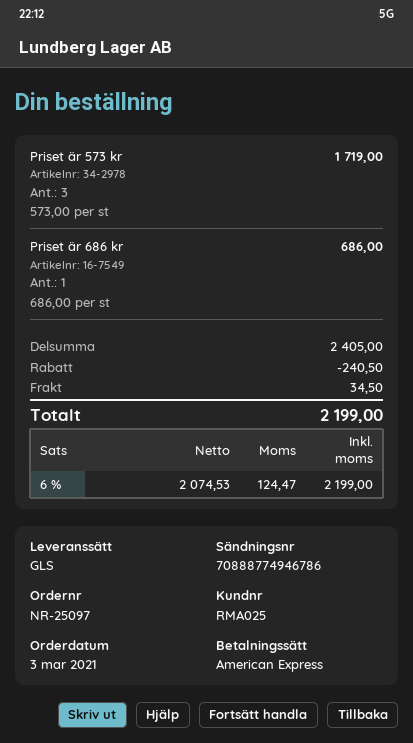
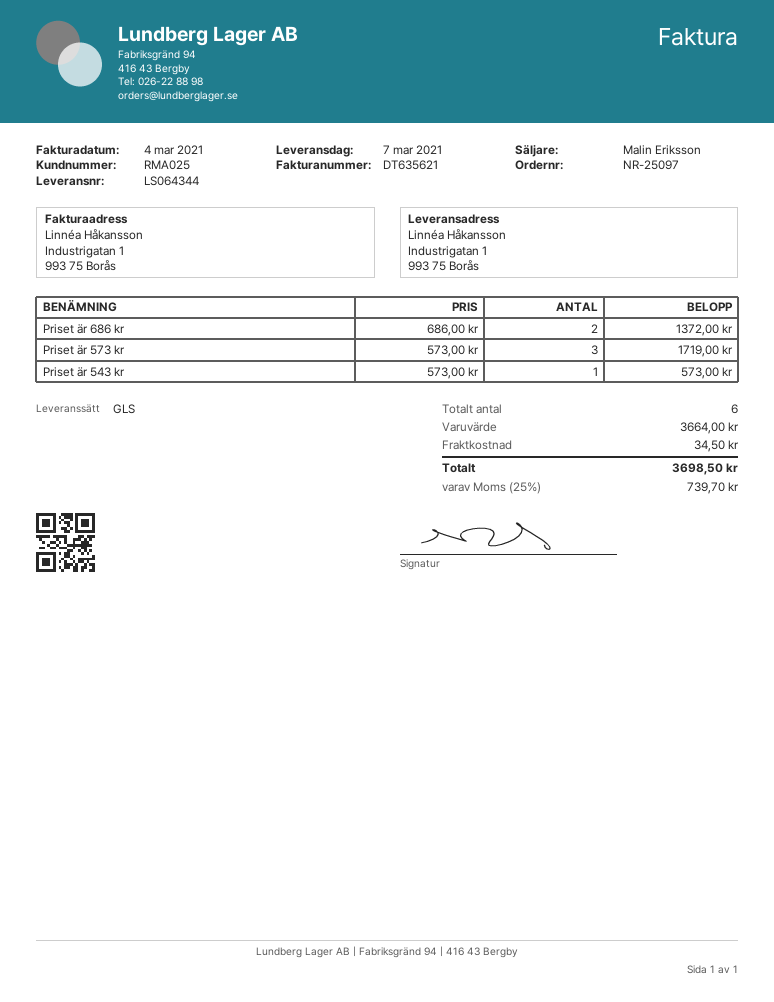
Priset är 686 kr: 1 x 686.00 = 686.00 -> 2 x 686.00 = 1372.00
Priset är 543 kr: none -> 1 x 573.00 = 573.00
subtotal: 2405.00 -> 3664.00
discount: 240.50 -> none
tax: 6% = 124.47 -> 25% = 739.70
total: 2199.00 -> 3698.50

